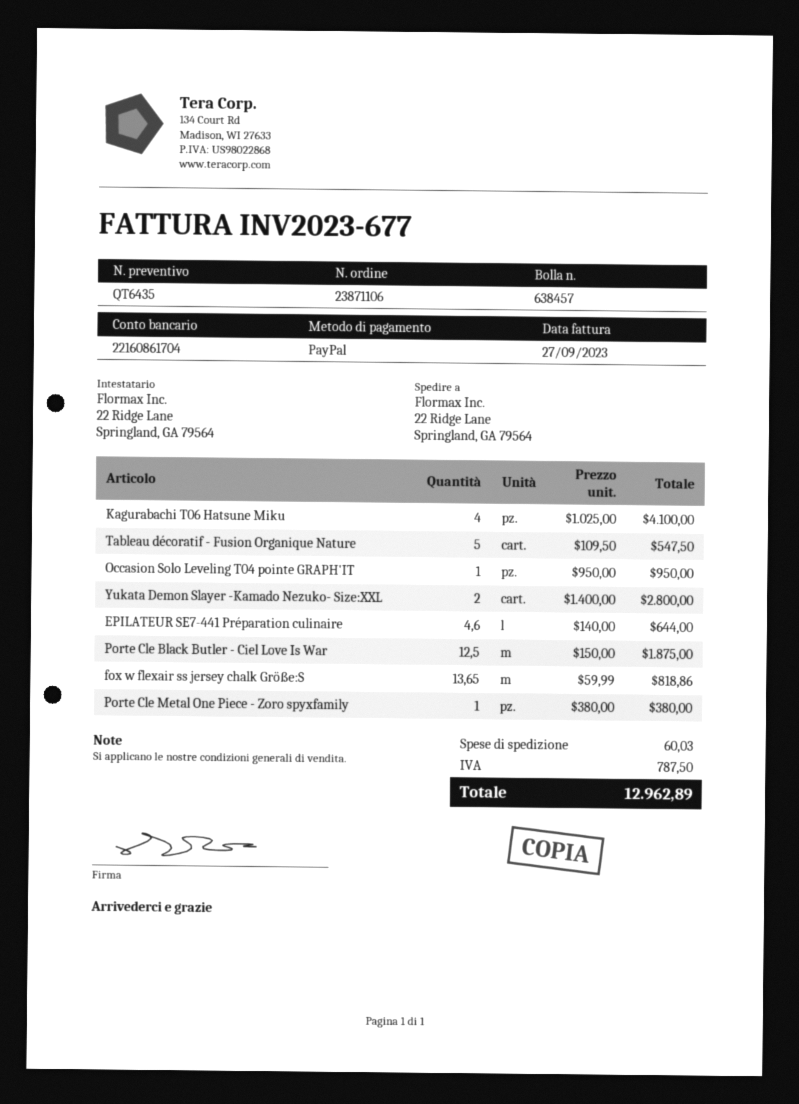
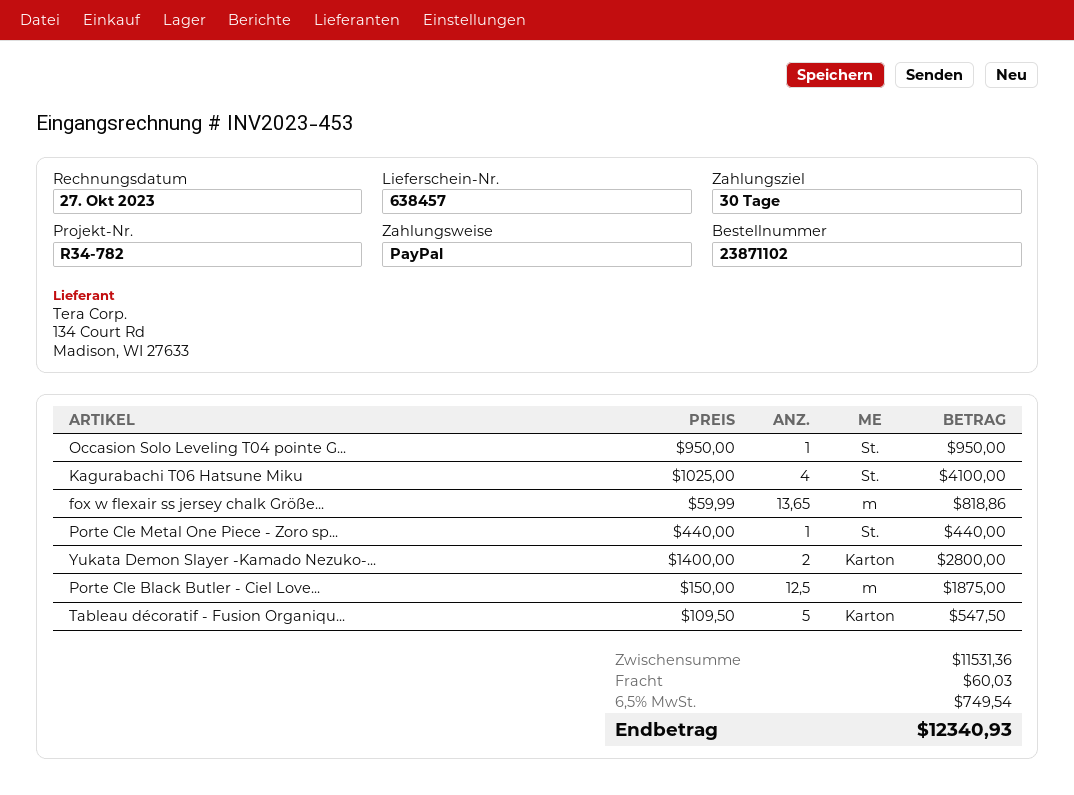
order number: 23871106 -> 23871102
invoice number: INV2023-677 -> INV2023-453
invoice date: 2023-09-27 -> 2023-10-27
EPILATEUR SE7-441 Préparation culinaire: 4.6 x 140.00 = 644.00 -> none
Porte Cle Metal One Piece - Zoro spyxfamily: 1 x 380.00 = 380.00 -> 1 x 440.00 = 440.00
tax: 787.50 -> 749.54
total: 12962.89 -> 12340.93

